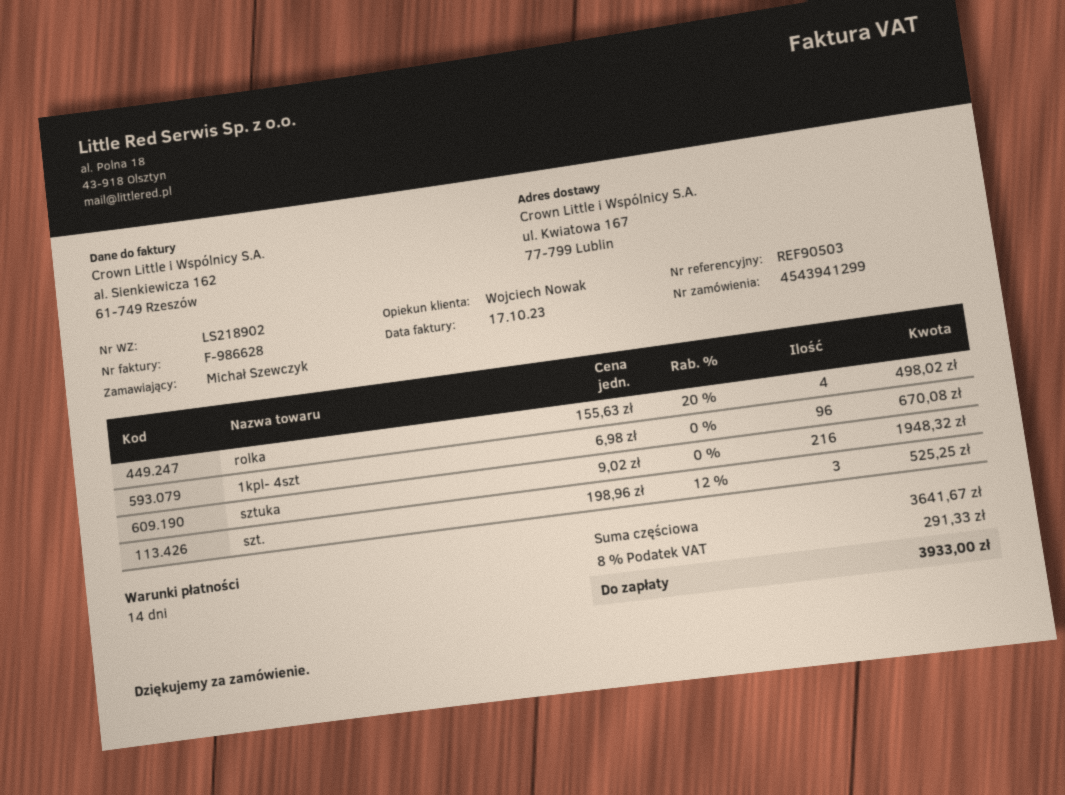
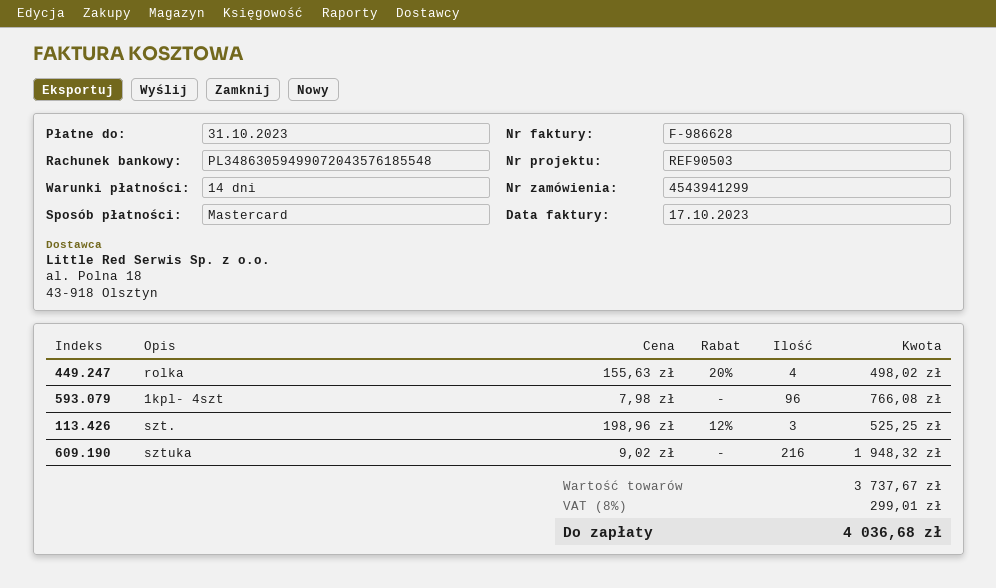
1kpl- 4szt: 96 x 6.98 = 670.08 -> 96 x 7.98 = 766.08
subtotal: 3641.67 -> 3737.67
tax: 8% = 291.33 -> 8% = 299.01
total: 3933.00 -> 4036.68

